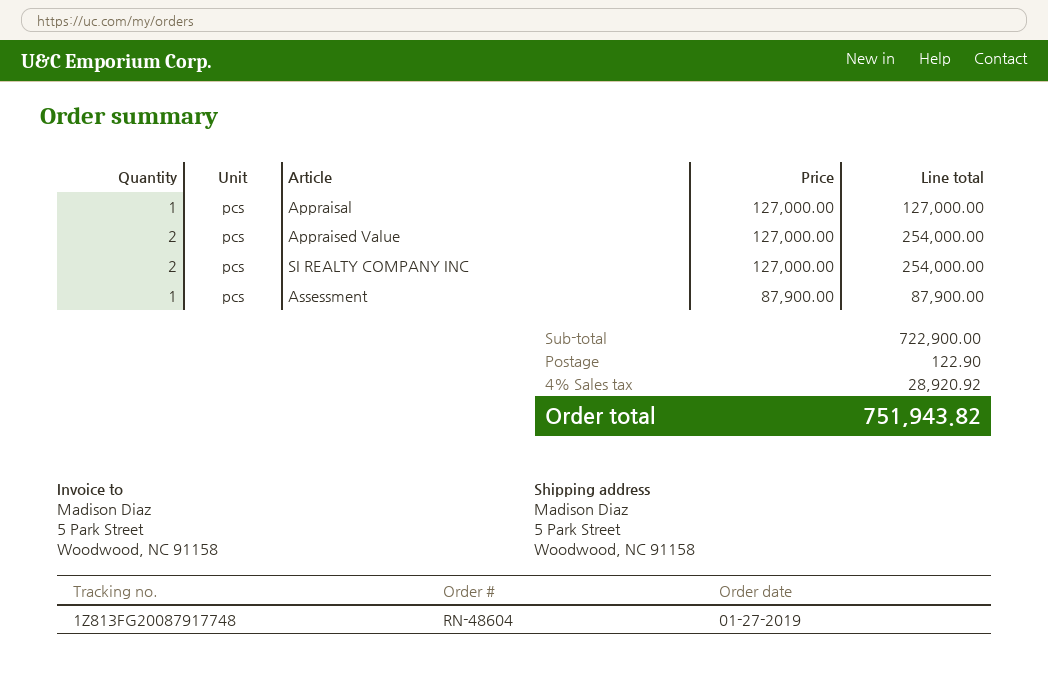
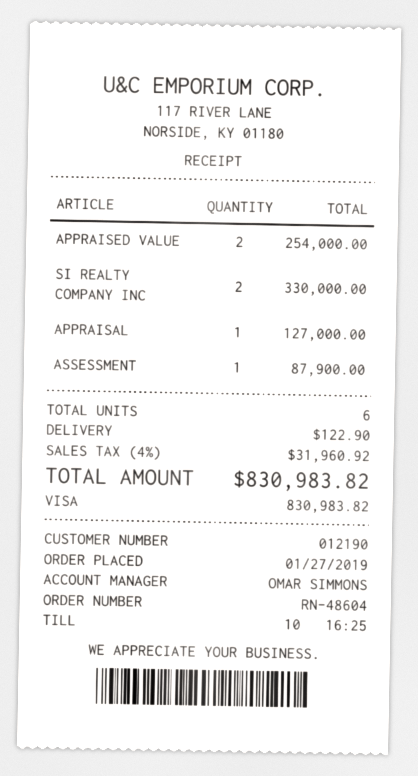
SI REALTY COMPANY INC: 2 for 254000.00 -> 2 for 330000.00
tax: 4% = 28920.92 -> 4% = 31960.92
total: 751943.82 -> 830983.82

